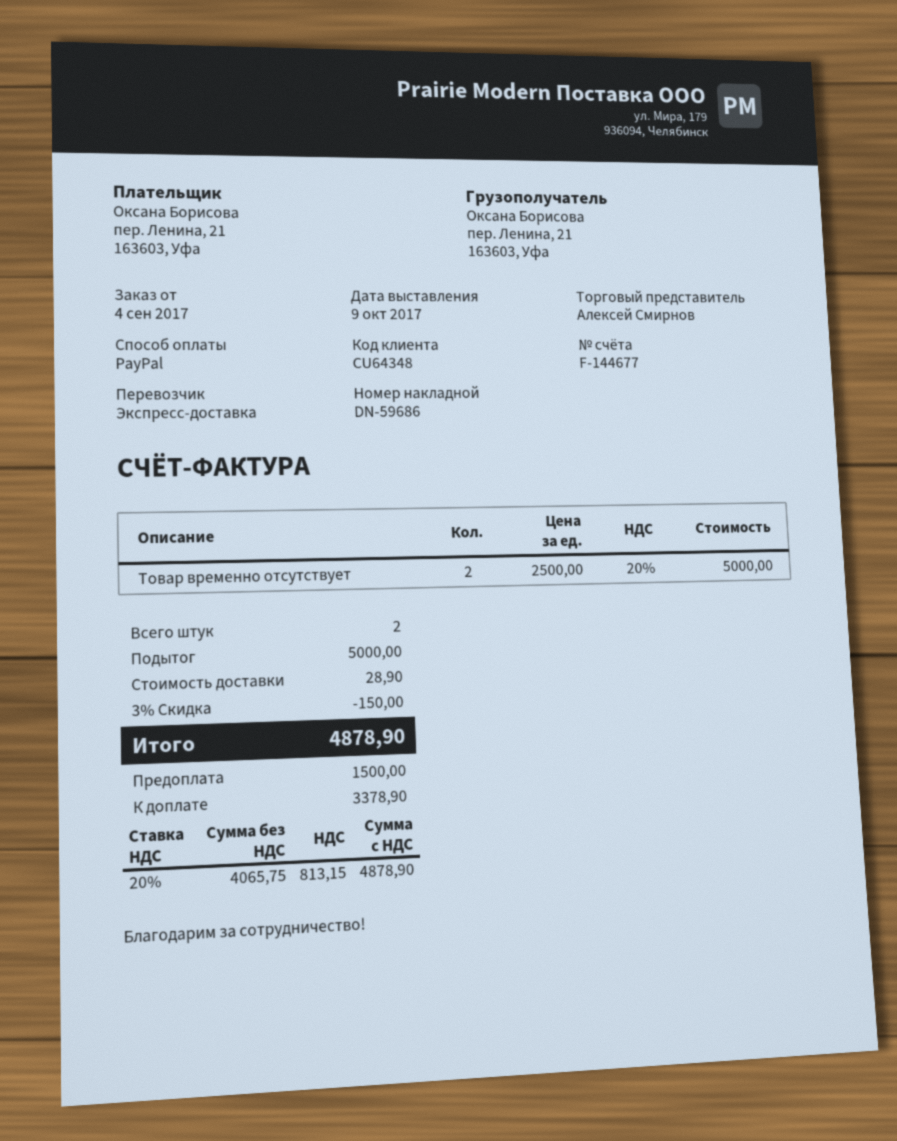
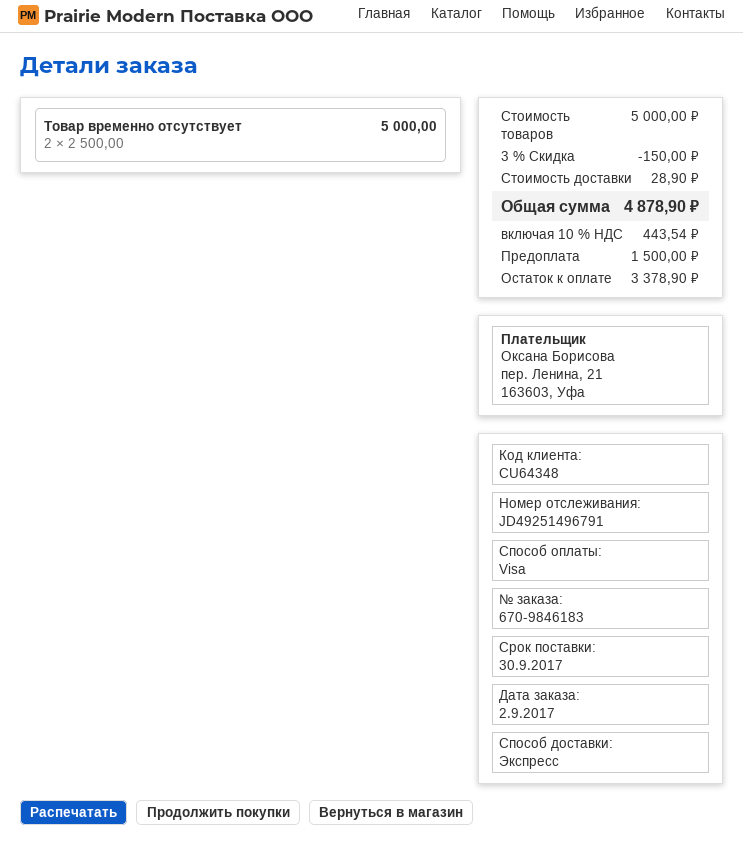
order date: 2017-09-04 -> 2017-09-02
payment method: PayPal -> Visa
tax: 20% = 813.15 -> 10% = 443.54

